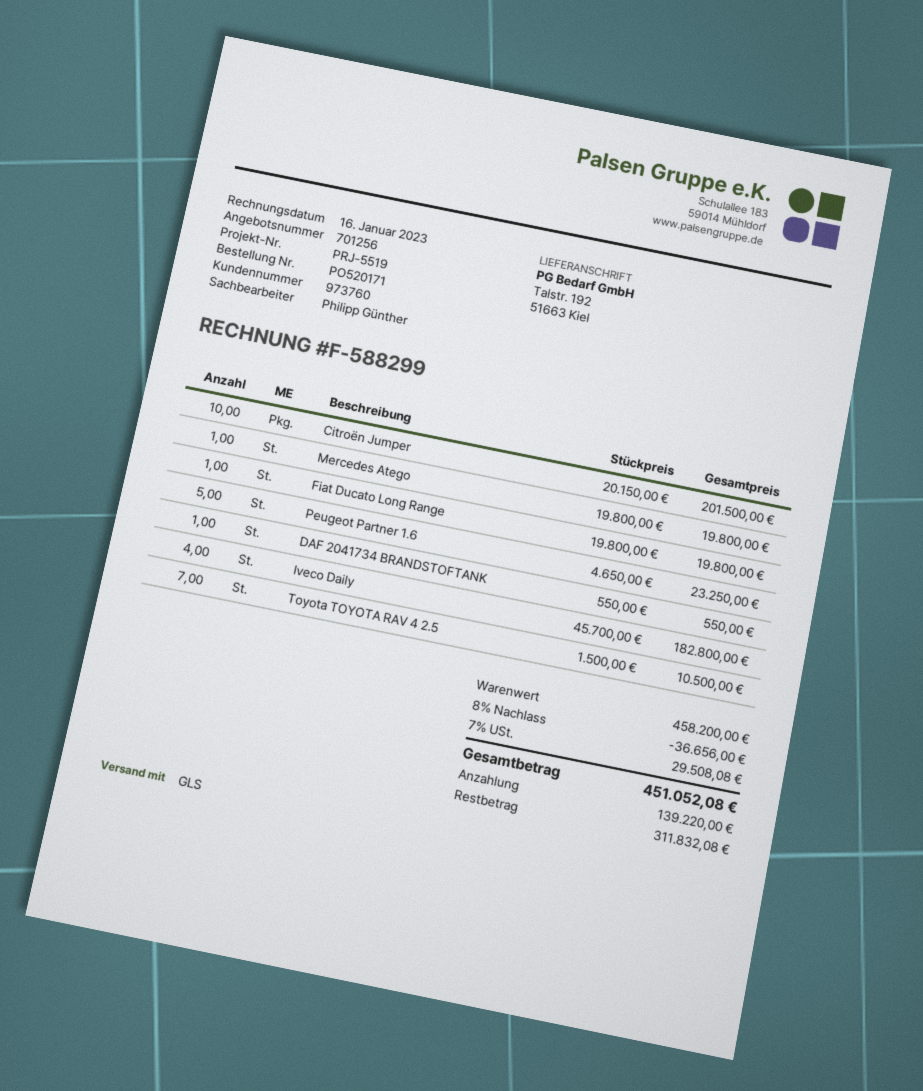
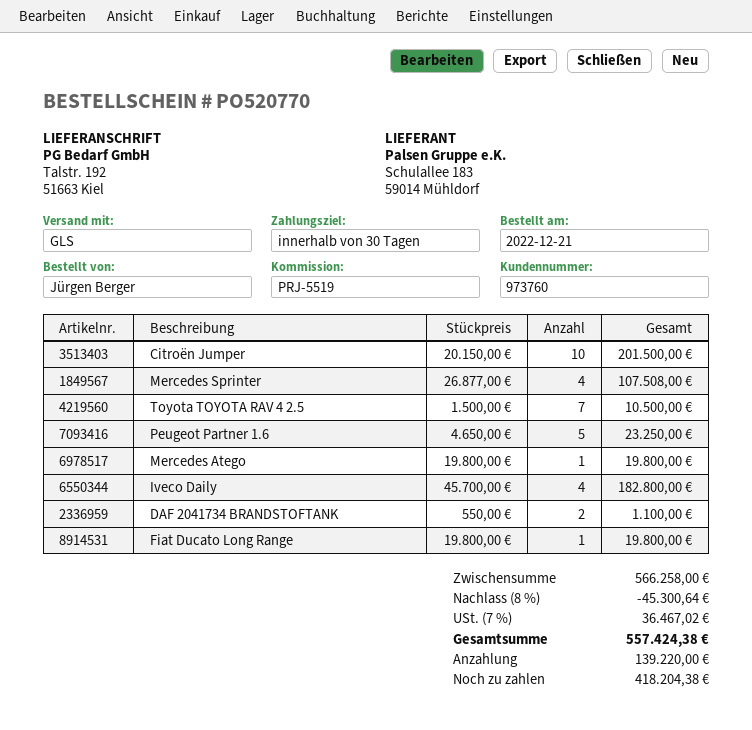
order number: PO520171 -> PO520770
DAF 2041734 BRANDSTOFTANK: 1 x 550.00 = 550.00 -> 2 x 550.00 = 1100.00
Mercedes Sprinter: none -> 4 x 26877.00 = 107508.00
subtotal: 458200.00 -> 566258.00
discount: 8% = 36656.00 -> 8% = 45300.64
tax: 7% = 29508.08 -> 7% = 36467.02
total: 451052.08 -> 557424.38
balance: 311832.08 -> 418204.38

